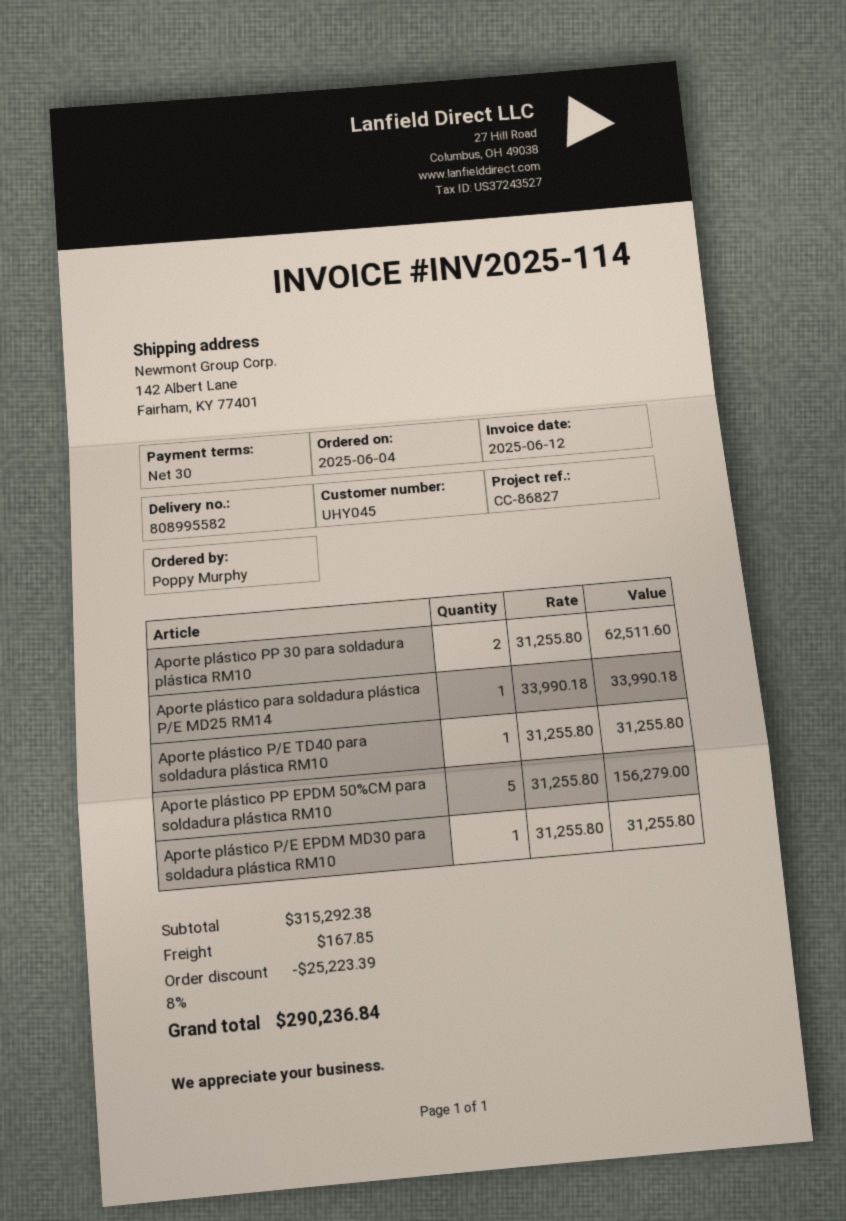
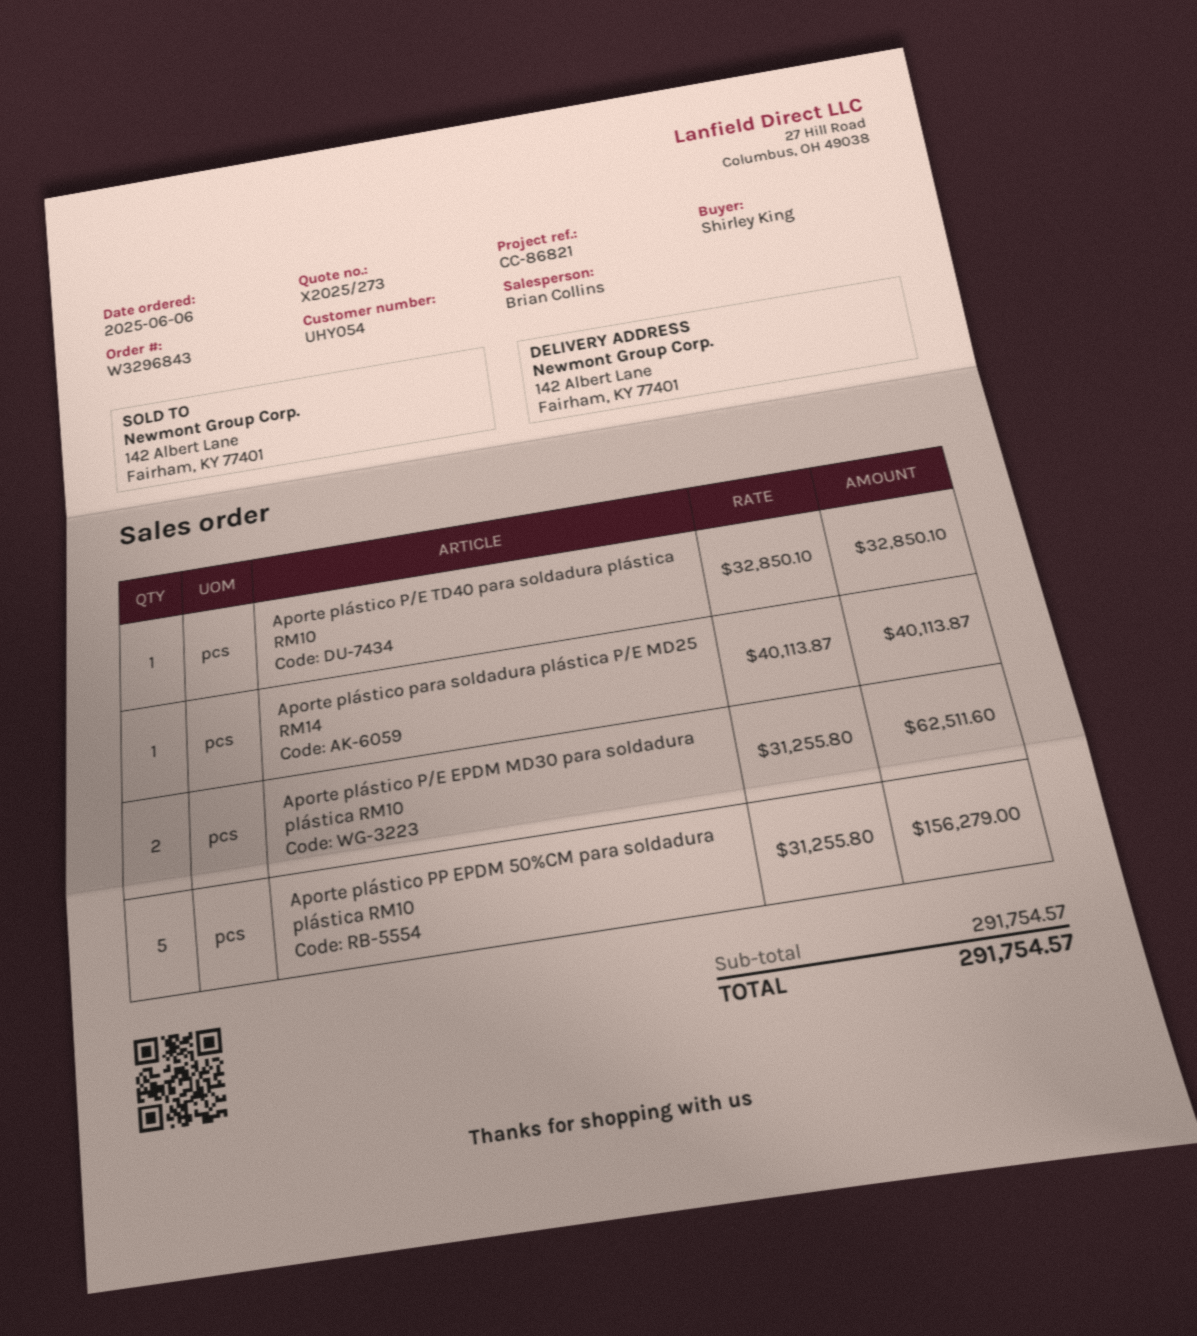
order date: 2025-06-04 -> 2025-06-06
customer number: UHY045 -> UHY054
reference: CC-86827 -> CC-86821
ordered by: Poppy Murphy -> Shirley King
Aporte plástico PP 30 para soldadura plástica RM10: 2 x 31255.80 = 62511.60 -> none
Aporte plástico para soldadura plástica P/E MD25 RM14: 1 x 33990.18 = 33990.18 -> 1 x 40113.87 = 40113.87
Aporte plástico P/E TD40 para soldadura plástica RM10: 1 x 31255.80 = 31255.80 -> 1 x 32850.10 = 32850.10
Aporte plástico P/E EPDM MD30 para soldadura plástica RM10: 1 x 31255.80 = 31255.80 -> 2 x 31255.80 = 62511.60
subtotal: 315292.38 -> 291754.57
discount: 8% = 25223.39 -> none
shipping: 167.85 -> none
total: 290236.84 -> 291754.57

